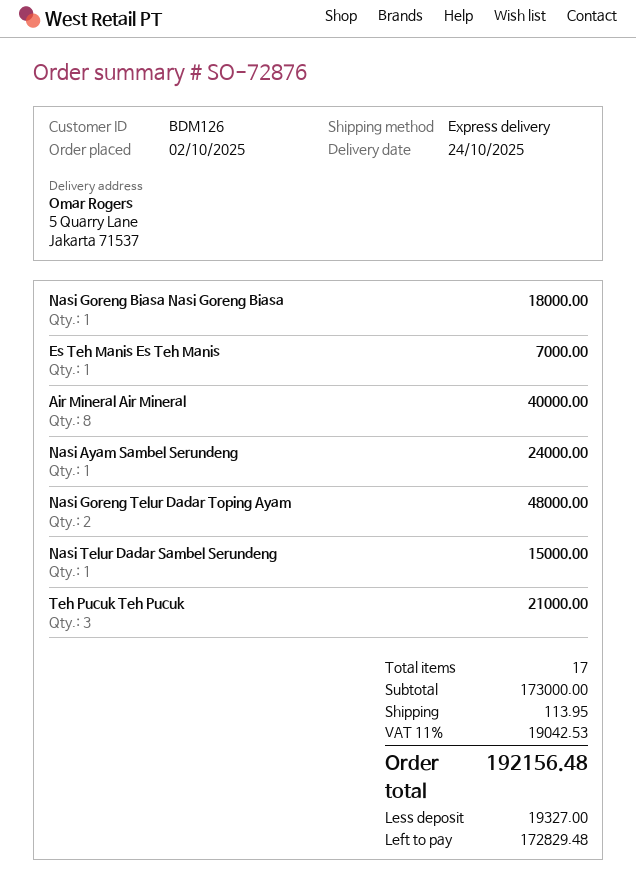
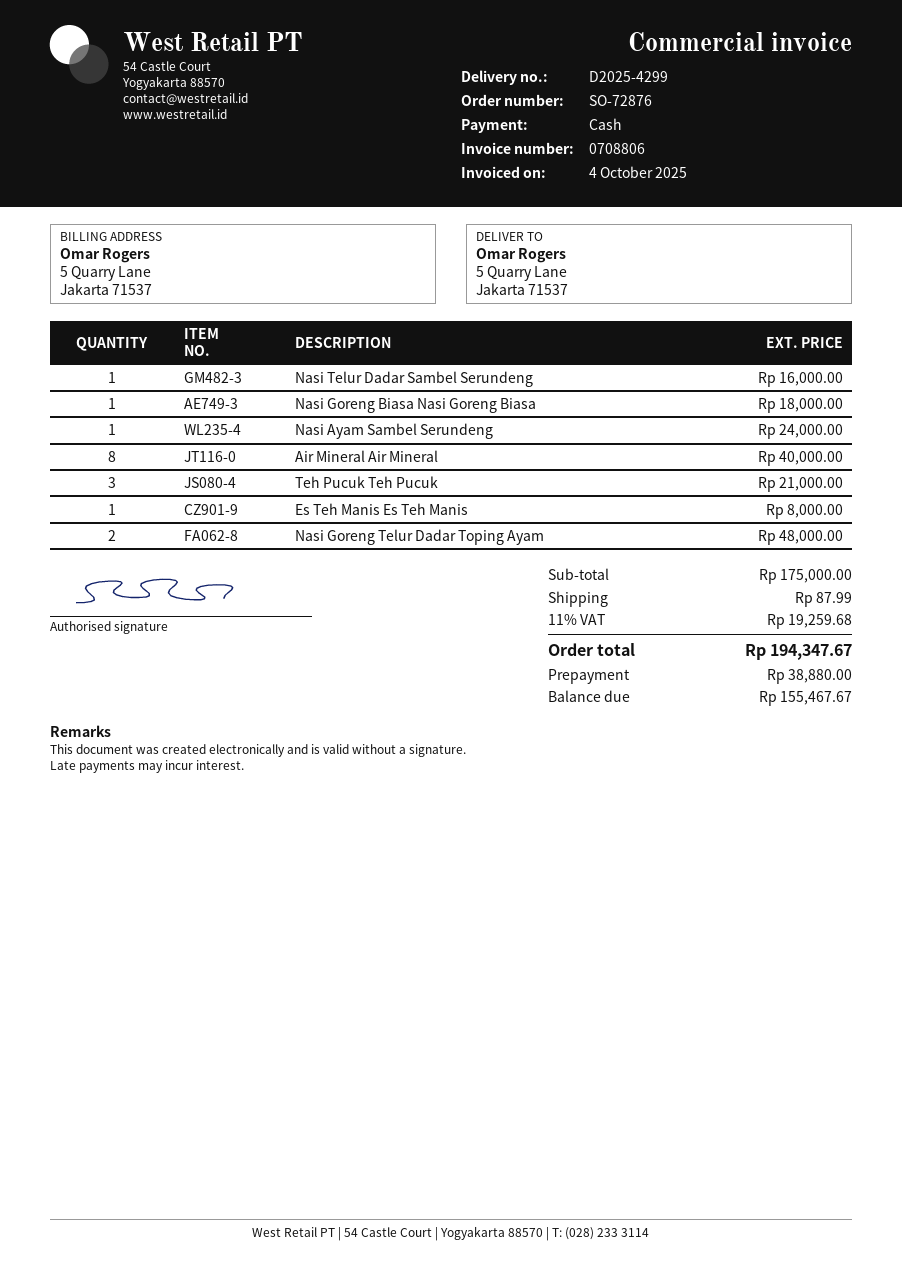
Es Teh Manis Es Teh Manis: 1 for 7000.00 -> 1 for 8000.00
Nasi Telur Dadar Sambel Serundeng: 1 for 15000.00 -> 1 for 16000.00
subtotal: 173000.00 -> 175000.00
shipping: 113.95 -> 87.99
tax: 11% = 19042.53 -> 11% = 19259.68
total: 192156.48 -> 194347.67
deposit: 19327.00 -> 38880.00
balance: 172829.48 -> 155467.67

